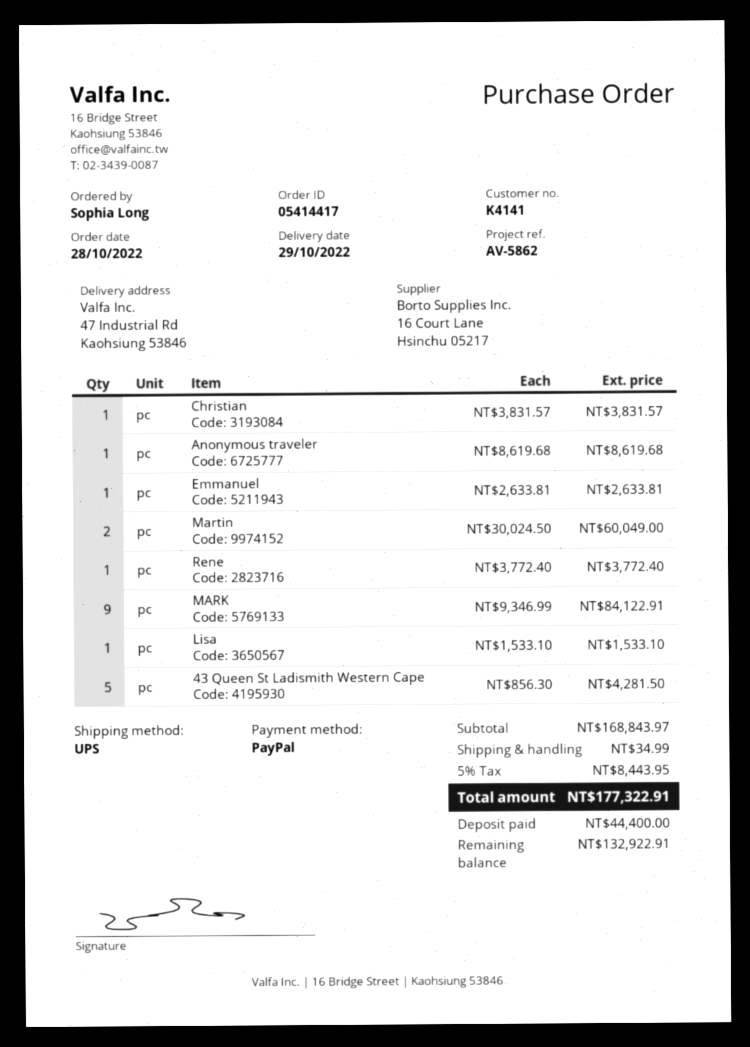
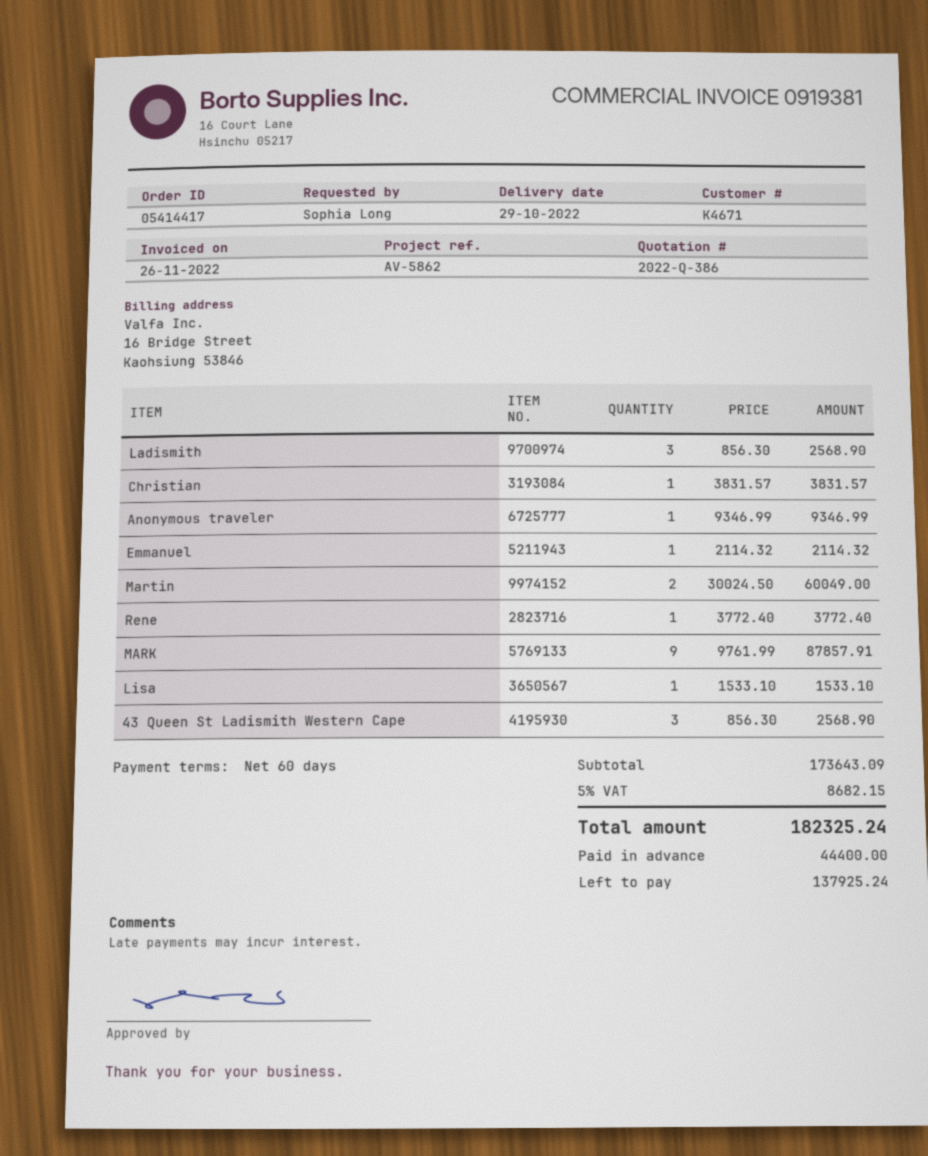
customer number: K4141 -> K4671
Anonymous traveler: 1 x 8619.68 = 8619.68 -> 1 x 9346.99 = 9346.99
Emmanuel: 1 x 2633.81 = 2633.81 -> 1 x 2114.32 = 2114.32
MARK: 9 x 9346.99 = 84122.91 -> 9 x 9761.99 = 87857.91
43 Queen St Ladismith Western Cape: 5 x 856.30 = 4281.50 -> 3 x 856.30 = 2568.90
Ladismith: none -> 3 x 856.30 = 2568.90
subtotal: 168843.97 -> 173643.09
shipping: 34.99 -> none
tax: 5% = 8443.95 -> 5% = 8682.15
total: 177322.91 -> 182325.24
balance: 132922.91 -> 137925.24

